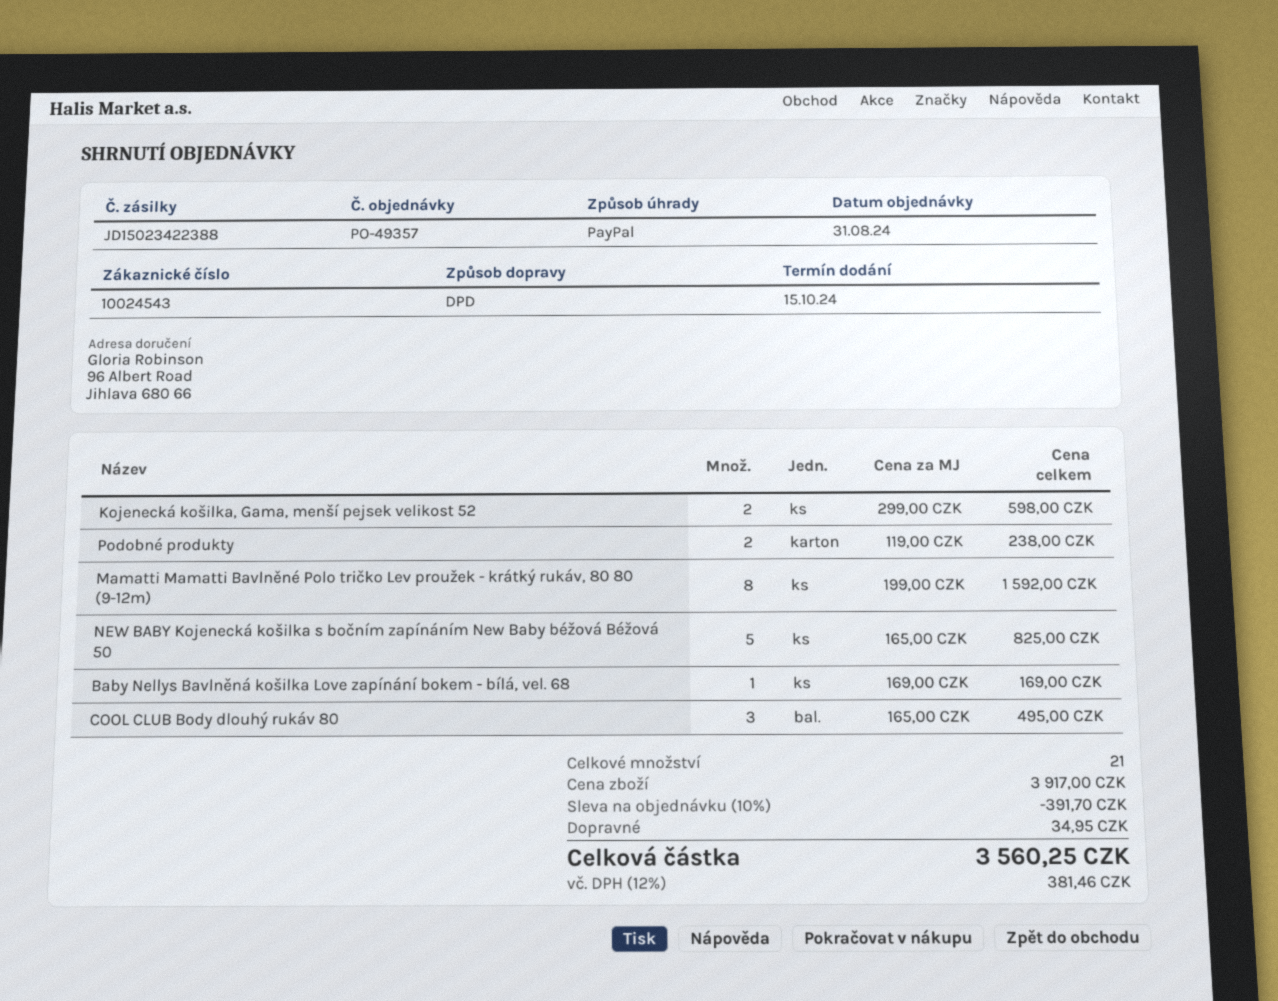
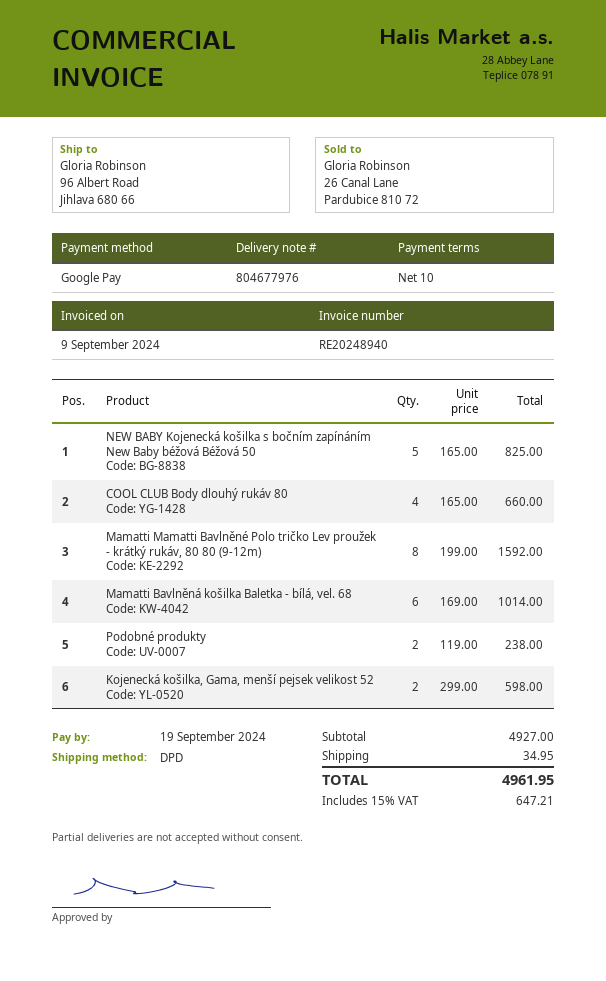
payment method: PayPal -> Google Pay
Baby Nellys Bavlněná košilka Love zapínání bokem - bílá, vel. 68: 1 x 169.00 = 169.00 -> none
COOL CLUB Body dlouhý rukáv 80: 3 x 165.00 = 495.00 -> 4 x 165.00 = 660.00
Mamatti Bavlněná košilka Baletka - bílá, vel. 68: none -> 6 x 169.00 = 1014.00
subtotal: 3917.00 -> 4927.00
discount: 10% = 391.70 -> none
tax: 12% = 381.46 -> 15% = 647.21
total: 3560.25 -> 4961.95

